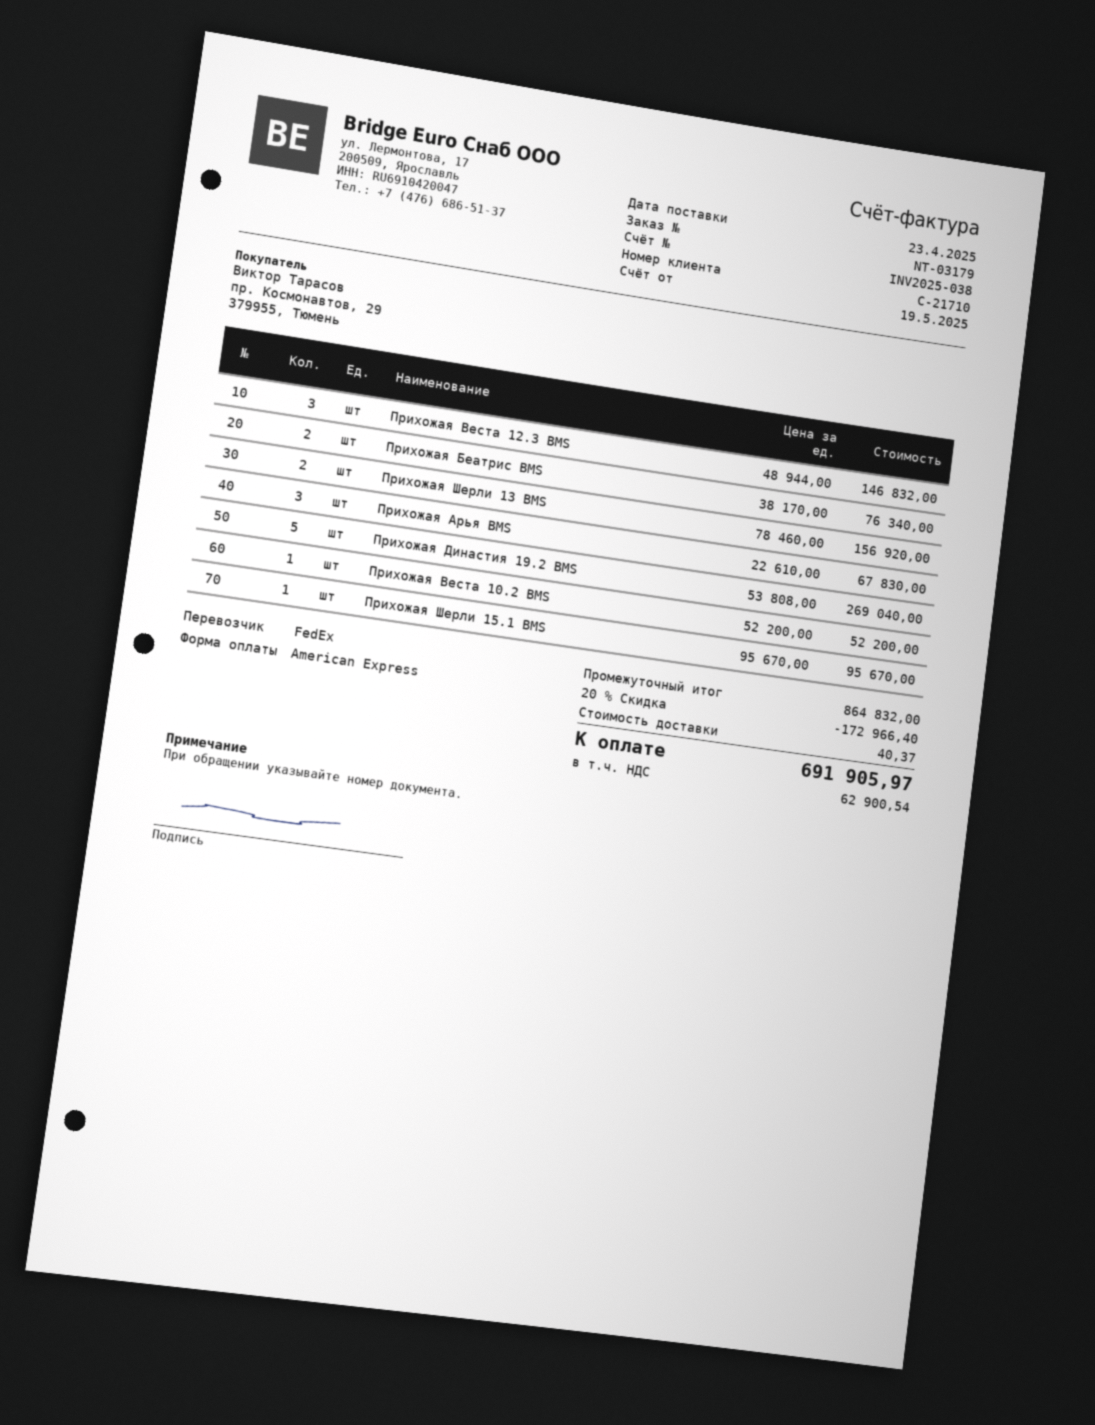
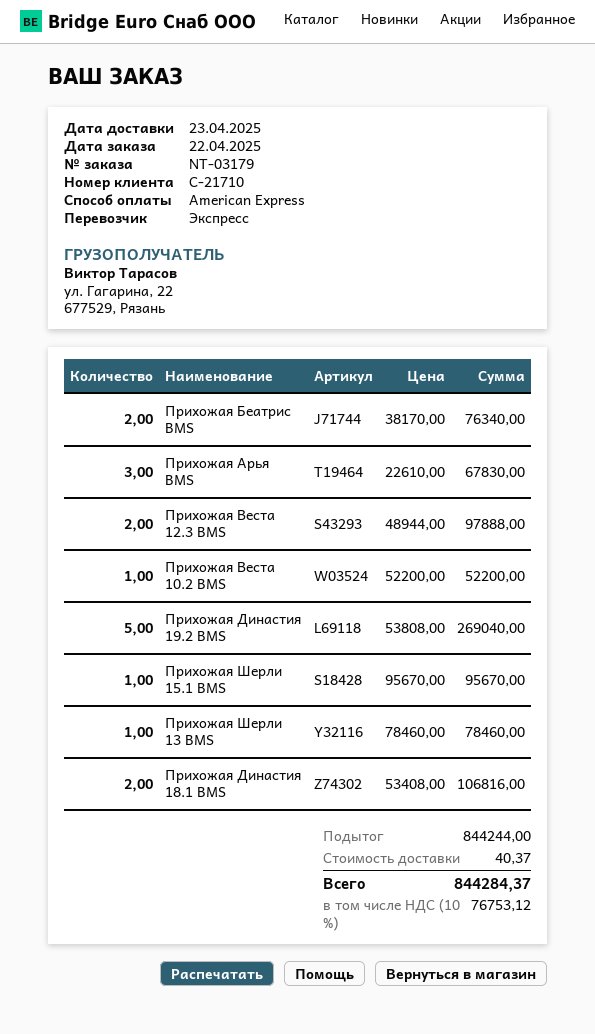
shipping method: FedEx -> express
Прихожая Веста 12.3 BMS: 3 x 48944.00 = 146832.00 -> 2 x 48944.00 = 97888.00
Прихожая Шерли 13 BMS: 2 x 78460.00 = 156920.00 -> 1 x 78460.00 = 78460.00
Прихожая Династия 18.1 BMS: none -> 2 x 53408.00 = 106816.00
subtotal: 864832.00 -> 844244.00
discount: 20% = 172966.40 -> none
tax: 62900.54 -> 76753.12
total: 691905.97 -> 844284.37

